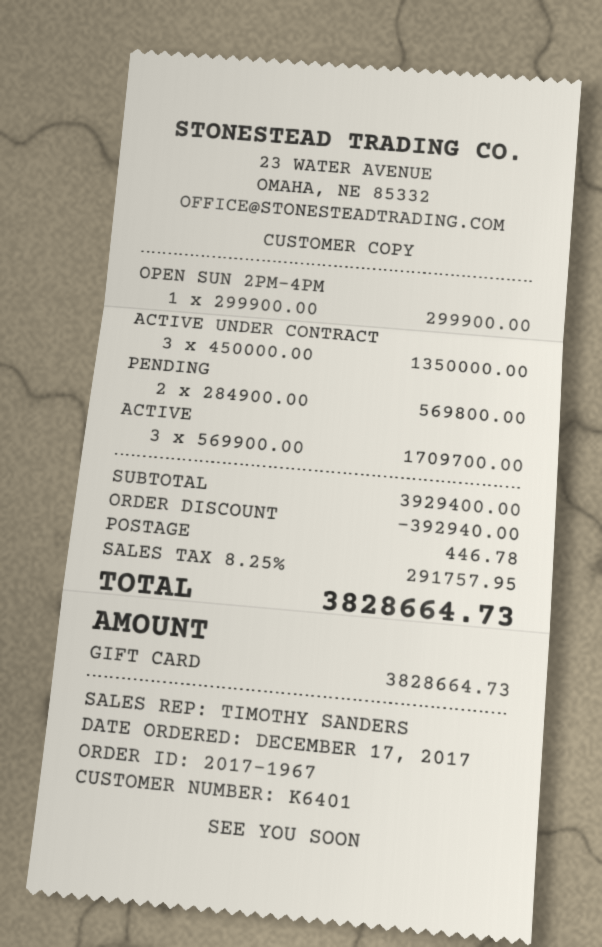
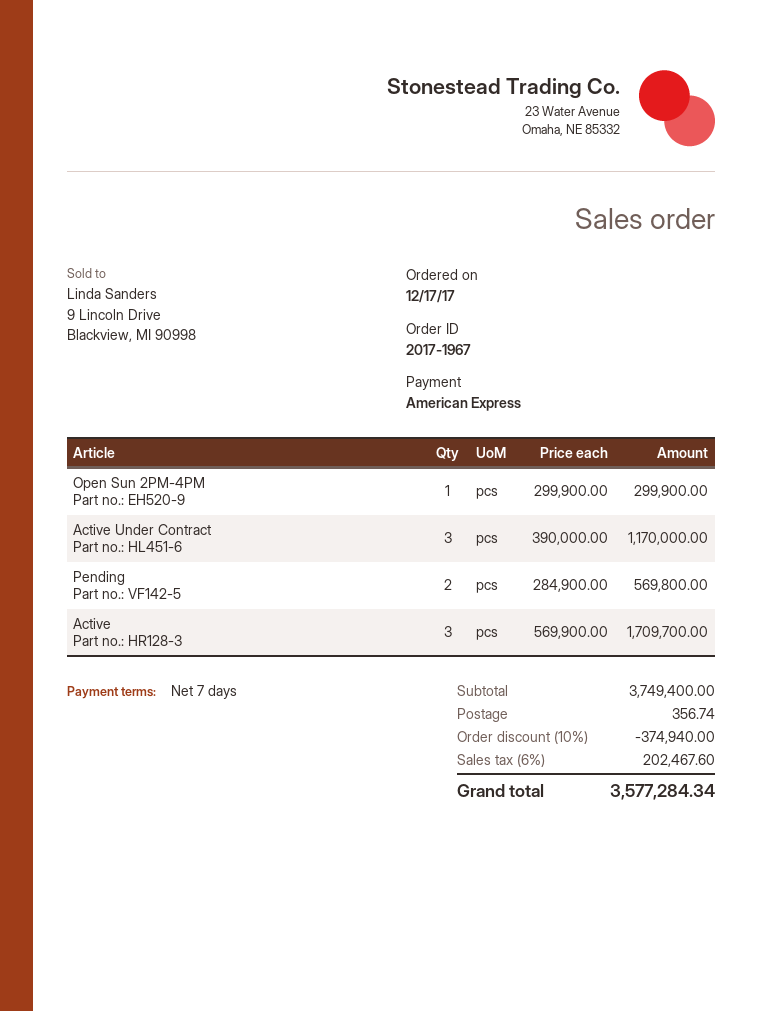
payment method: gift card -> American Express
ACTIVE UNDER CONTRACT: 3 x 450000.00 = 1350000.00 -> 3 x 390000.00 = 1170000.00
subtotal: 3929400.00 -> 3749400.00
discount: 392940.00 -> 374940.00
shipping: 446.78 -> 356.74
tax: 8.25% = 291757.95 -> 6% = 202467.60
total: 3828664.73 -> 3577284.34

